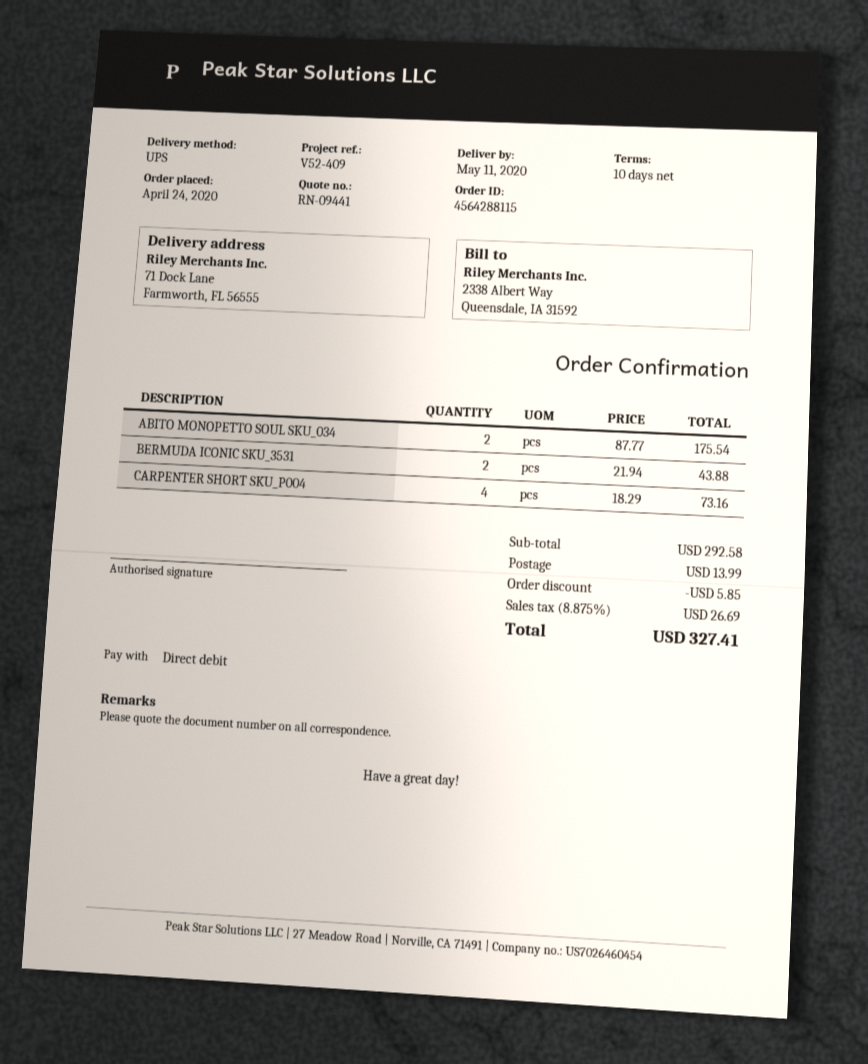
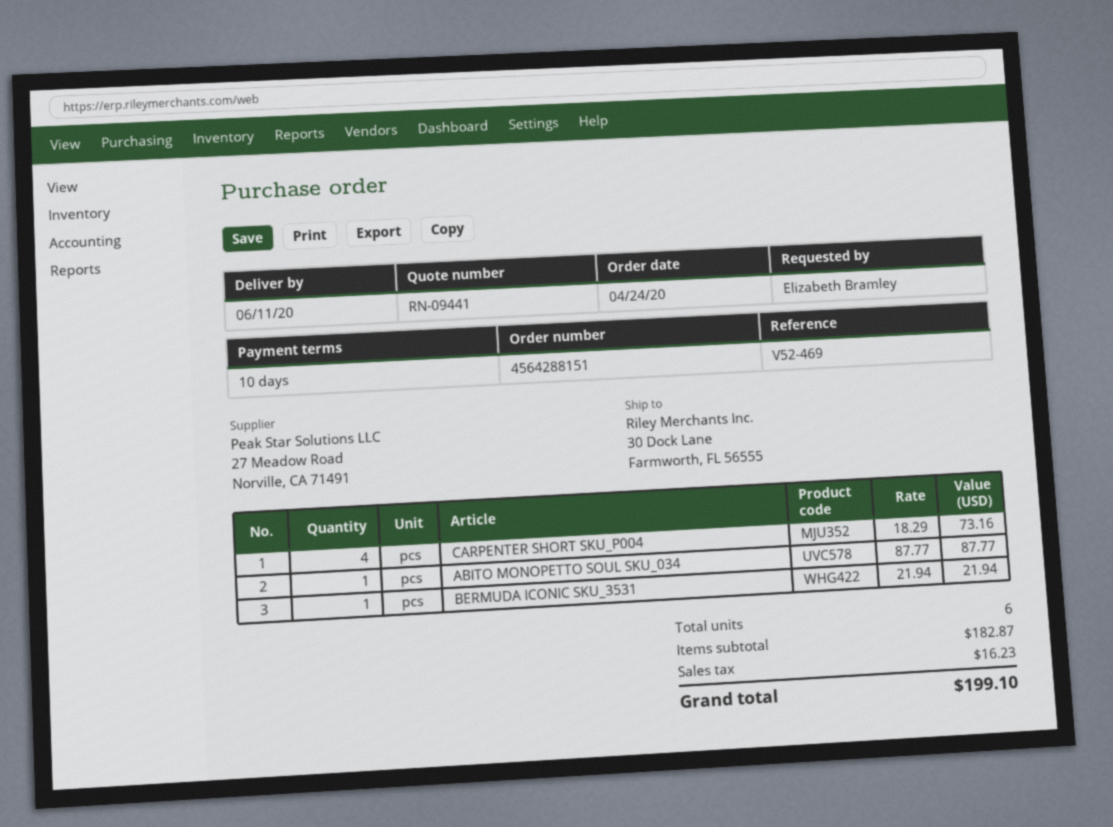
order number: 4564288115 -> 4564288151
delivery date: 2020-05-11 -> 2020-06-11
reference: V52-409 -> V52-469
ship to: 71 Dock Lane, Farmworth, FL 56555 -> 30 Dock Lane, Farmworth, FL 56555
ABITO MONOPETTO SOUL SKU_034: 2 x 87.77 = 175.54 -> 1 x 87.77 = 87.77
BERMUDA ICONIC SKU_3531: 2 x 21.94 = 43.88 -> 1 x 21.94 = 21.94
subtotal: 292.58 -> 182.87
discount: 5.85 -> none
shipping: 13.99 -> none
tax: 26.69 -> 16.23
total: 327.41 -> 199.10

